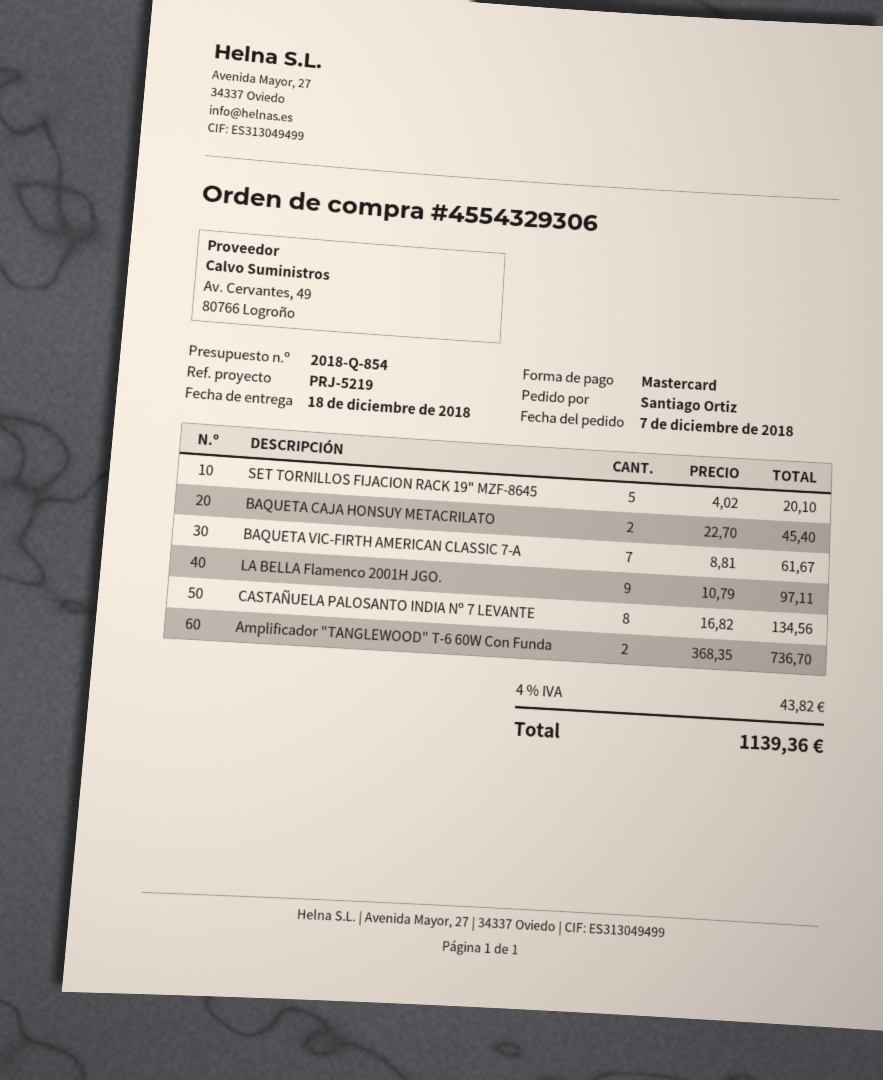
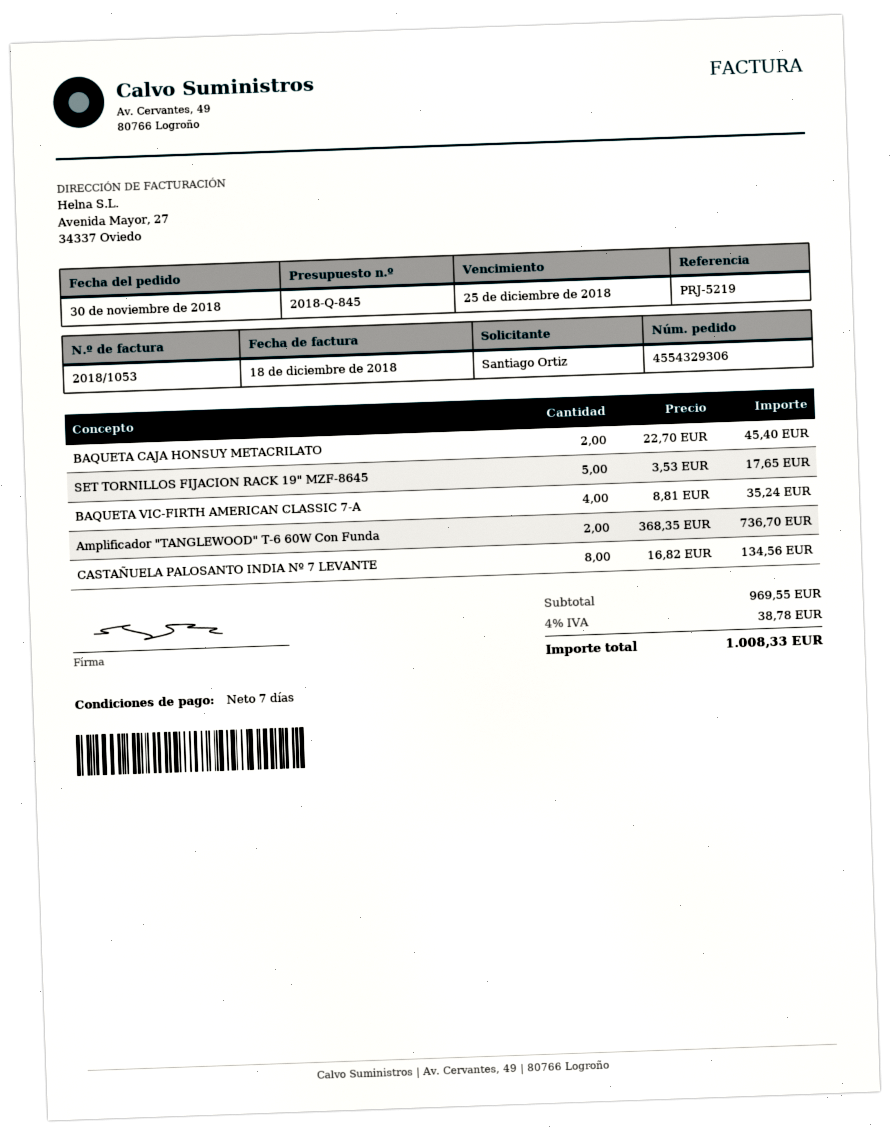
quote number: 2018-Q-854 -> 2018-Q-845
order date: 2018-12-07 -> 2018-11-30
SET TORNILLOS FIJACION RACK 19" MZF-8645: 5 x 4.02 = 20.10 -> 5 x 3.53 = 17.65
BAQUETA VIC-FIRTH AMERICAN CLASSIC 7-A: 7 x 8.81 = 61.67 -> 4 x 8.81 = 35.24
LA BELLA Flamenco 2001H JGO.: 9 x 10.79 = 97.11 -> none
tax: 4% = 43.82 -> 4% = 38.78
total: 1139.36 -> 1008.33

